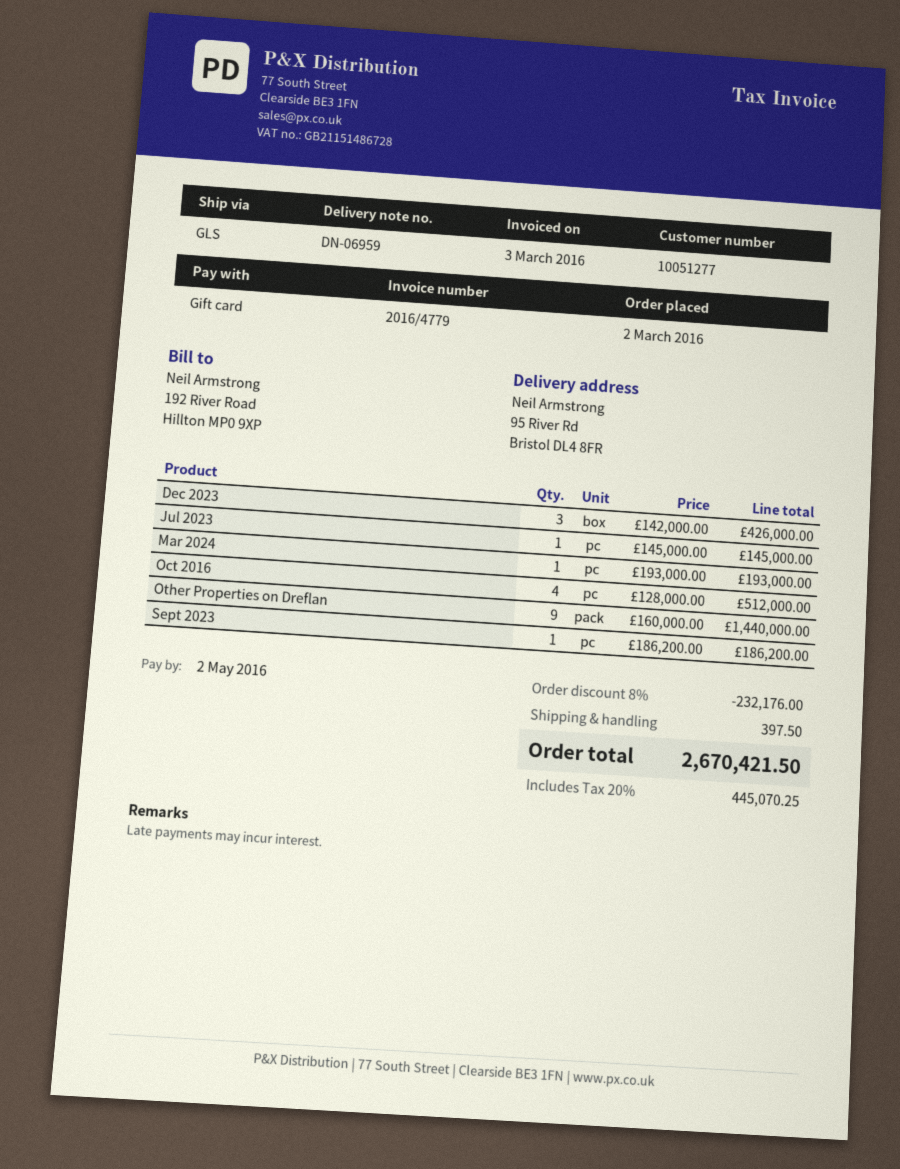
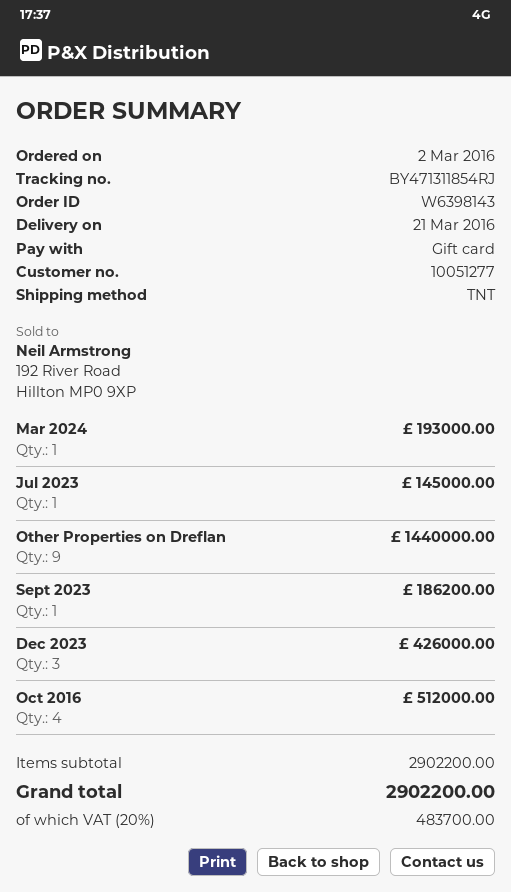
shipping method: GLS -> TNT
discount: 8% = 232176.00 -> none
shipping: 397.50 -> none
tax: 20% = 445070.25 -> 20% = 483700.00
total: 2670421.50 -> 2902200.00

